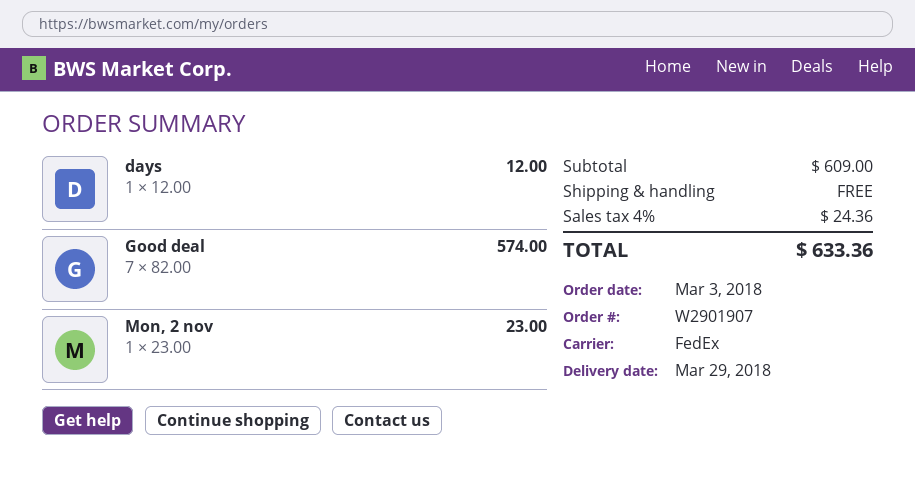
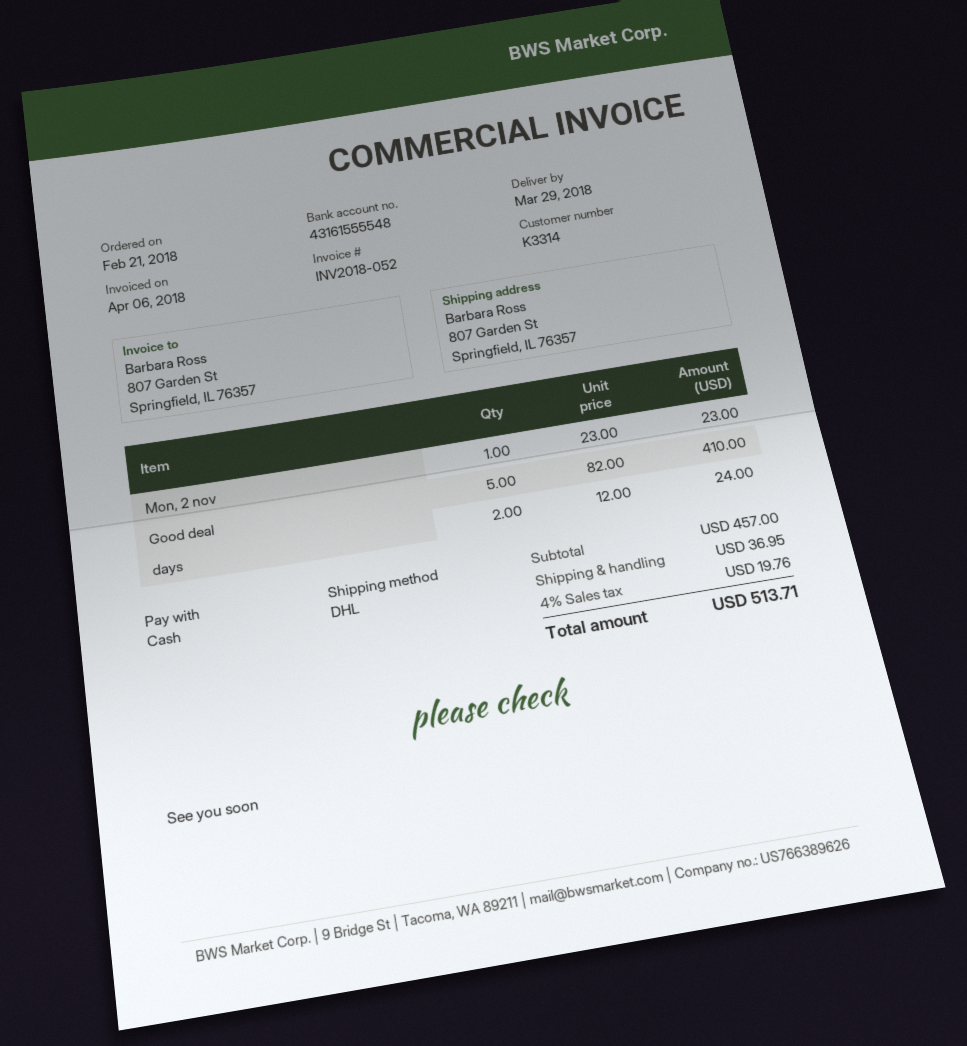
order date: 2018-03-03 -> 2018-02-21
shipping method: FedEx -> DHL
days: 1 x 12.00 = 12.00 -> 2 x 12.00 = 24.00
Good deal: 7 x 82.00 = 574.00 -> 5 x 82.00 = 410.00
subtotal: 609.00 -> 457.00
shipping: 0.00 -> 36.95
tax: 4% = 24.36 -> 4% = 19.76
total: 633.36 -> 513.71

